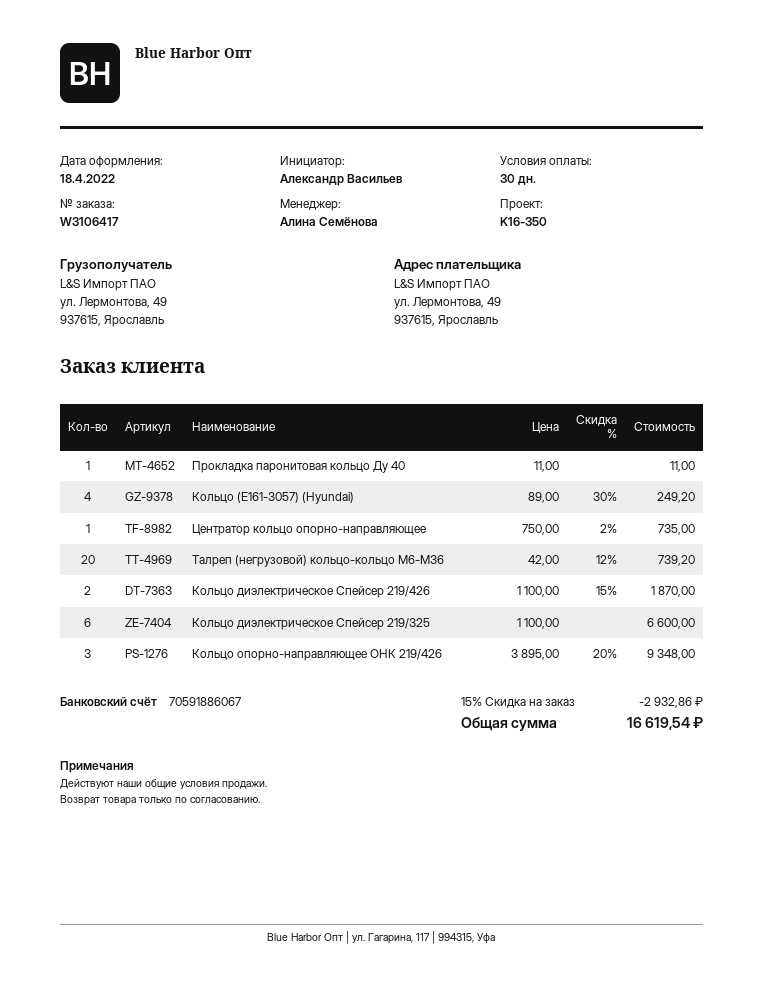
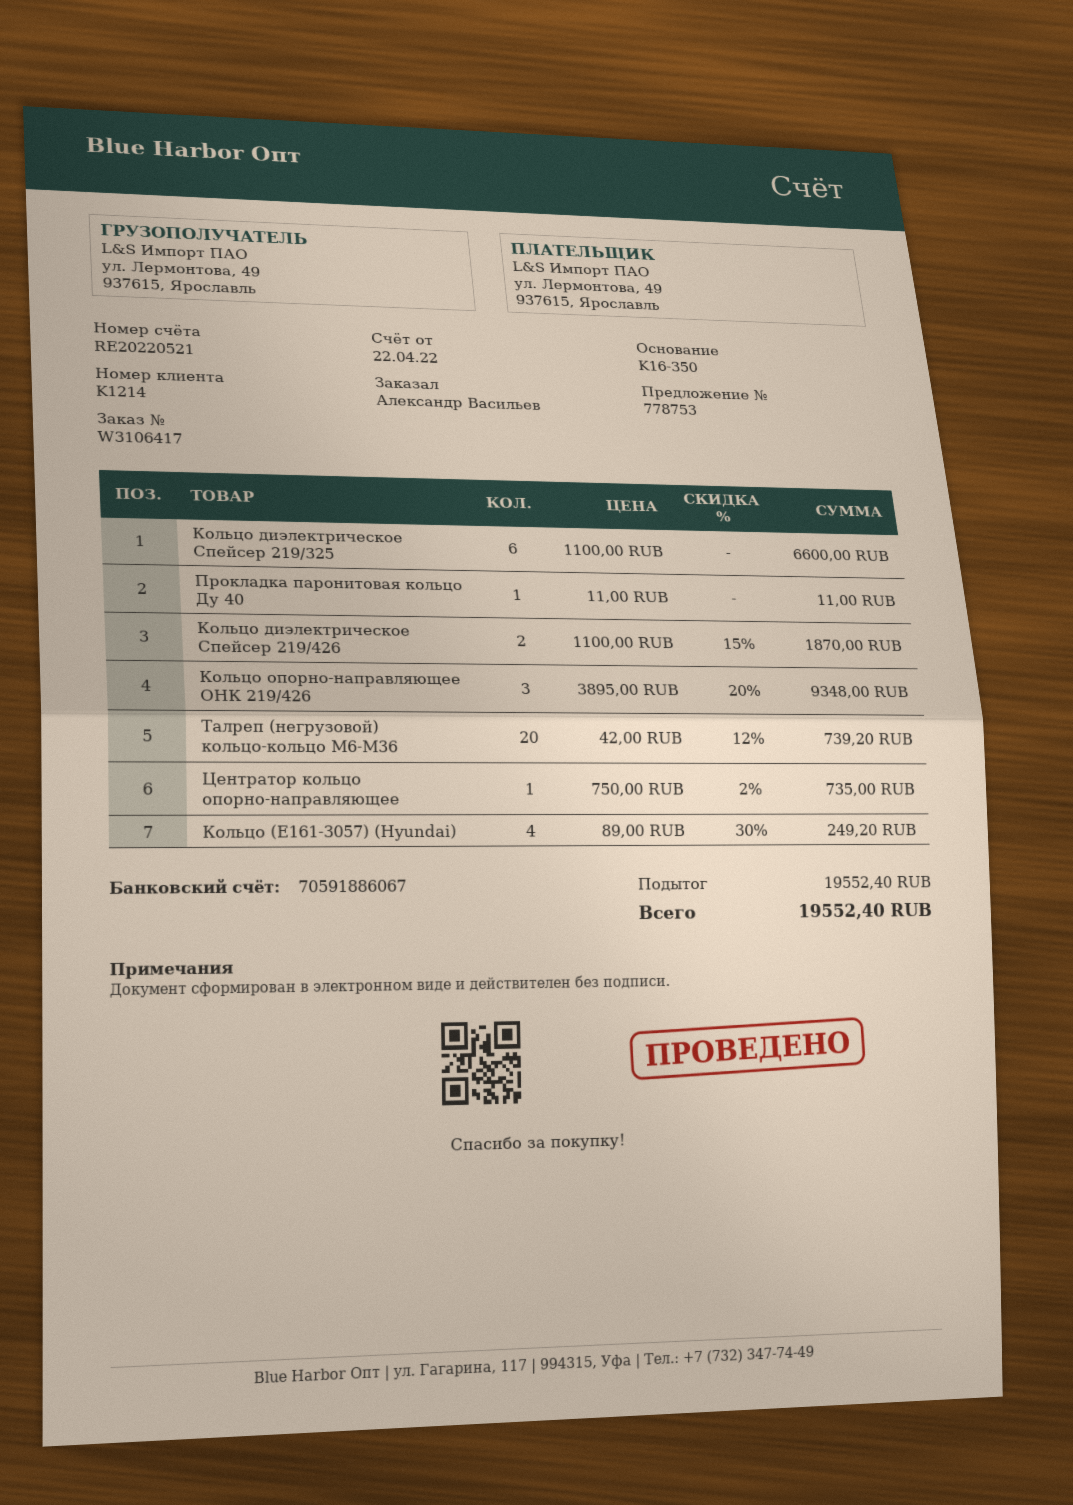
discount: 15% = 2932.86 -> none
total: 16619.54 -> 19552.40

